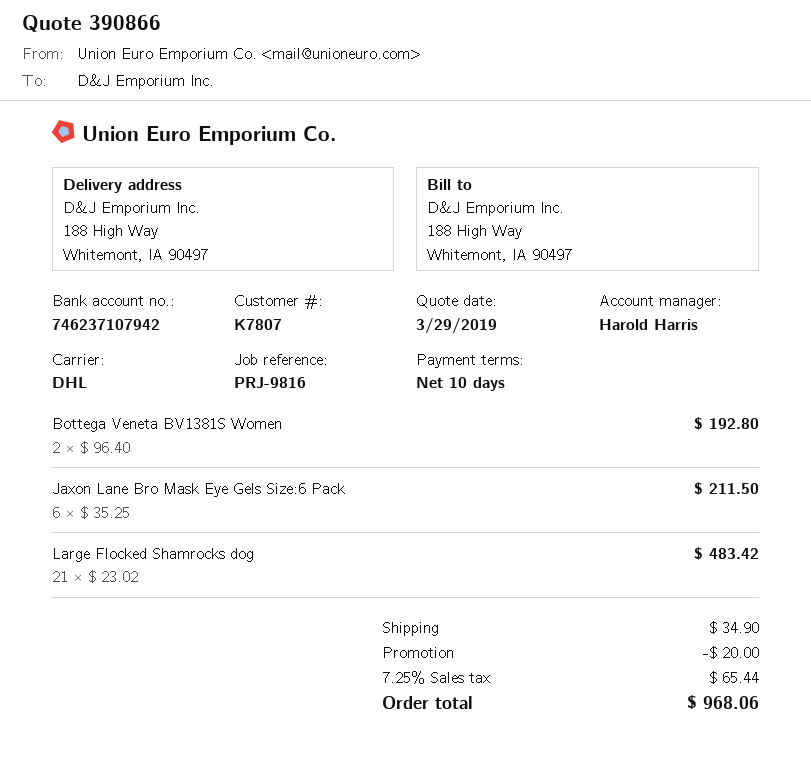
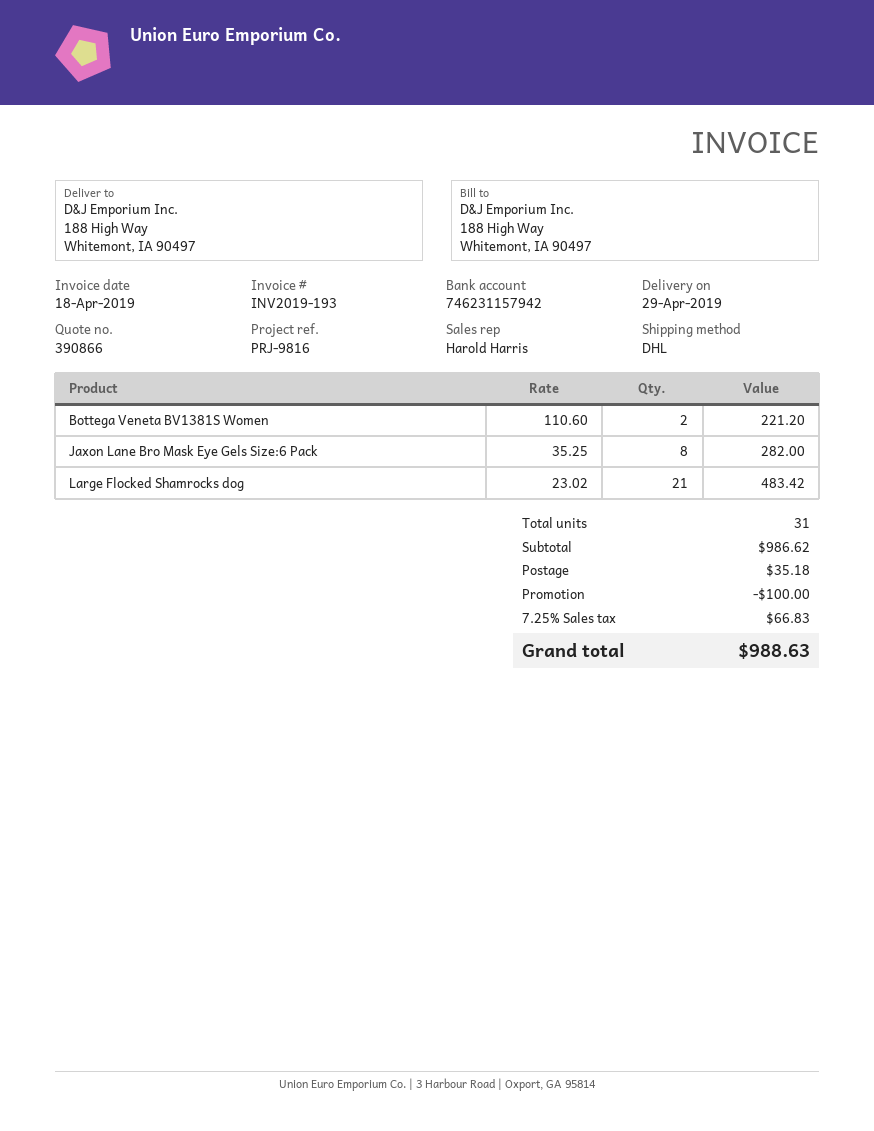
bank account: 746237107942 -> 746231157942
Bottega Veneta BV1381S Women: 2 x 96.40 = 192.80 -> 2 x 110.60 = 221.20
Jaxon Lane Bro Mask Eye Gels Size:6 Pack: 6 x 35.25 = 211.50 -> 8 x 35.25 = 282.00
discount: 20.00 -> 100.00
shipping: 34.90 -> 35.18
tax: 7.25% = 65.44 -> 7.25% = 66.83
total: 968.06 -> 988.63

